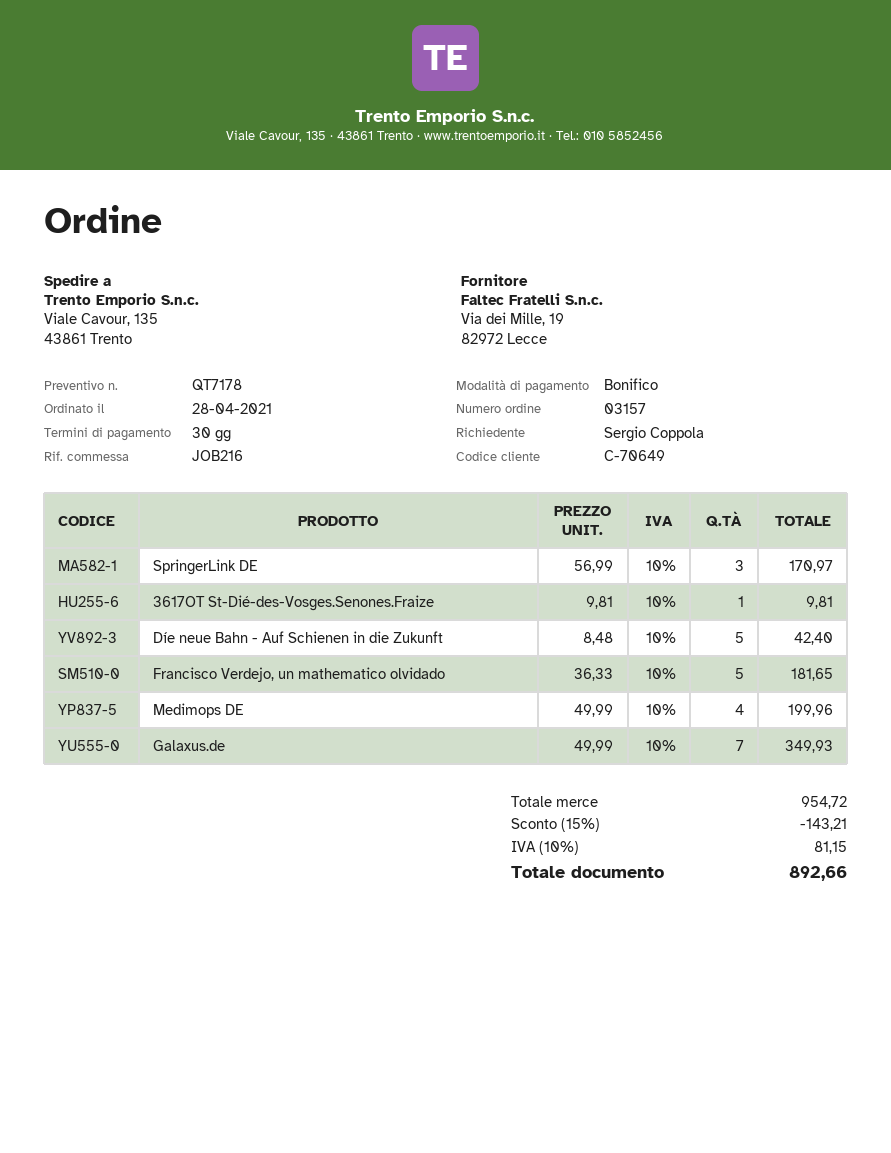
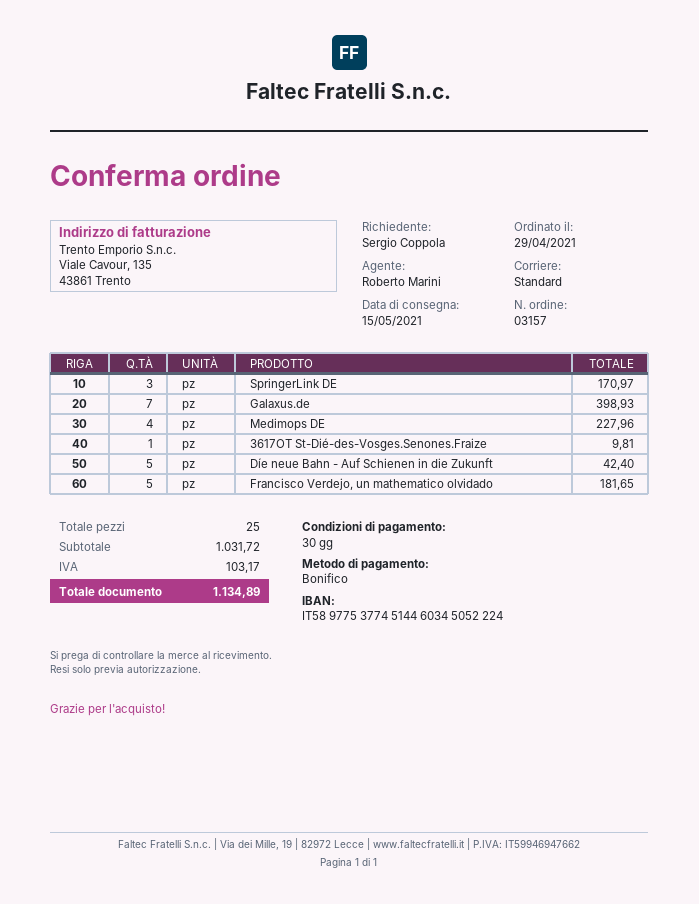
order date: 2021-04-28 -> 2021-04-29
Medimops DE: 4 for 199.96 -> 4 for 227.96
Galaxus.de: 7 for 349.93 -> 7 for 398.93
subtotal: 954.72 -> 1031.72
discount: 15% = 143.21 -> none
tax: 81.15 -> 103.17
total: 892.66 -> 1134.89

